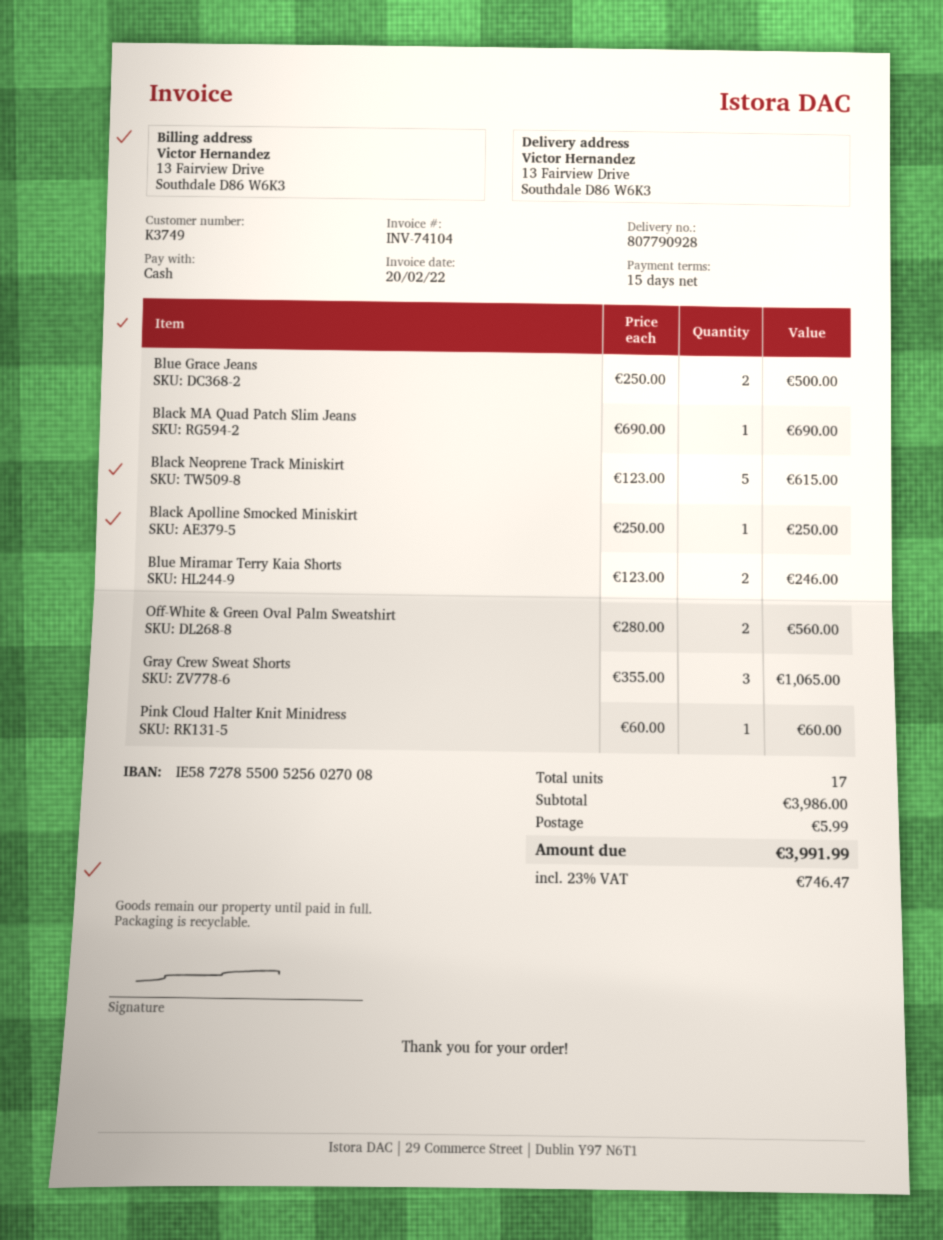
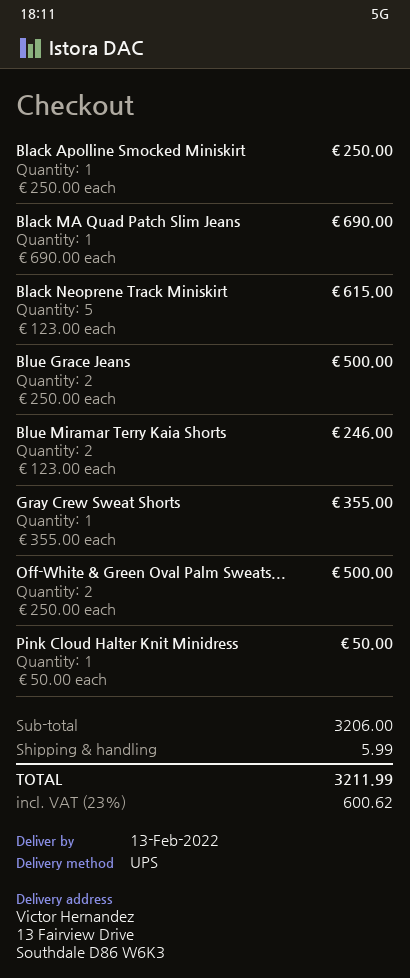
Off-White & Green Oval Palm Sweatshirt: 2 x 280.00 = 560.00 -> 2 x 250.00 = 500.00
Gray Crew Sweat Shorts: 3 x 355.00 = 1065.00 -> 1 x 355.00 = 355.00
Pink Cloud Halter Knit Minidress: 1 x 60.00 = 60.00 -> 1 x 50.00 = 50.00
subtotal: 3986.00 -> 3206.00
tax: 23% = 746.47 -> 23% = 600.62
total: 3991.99 -> 3211.99

